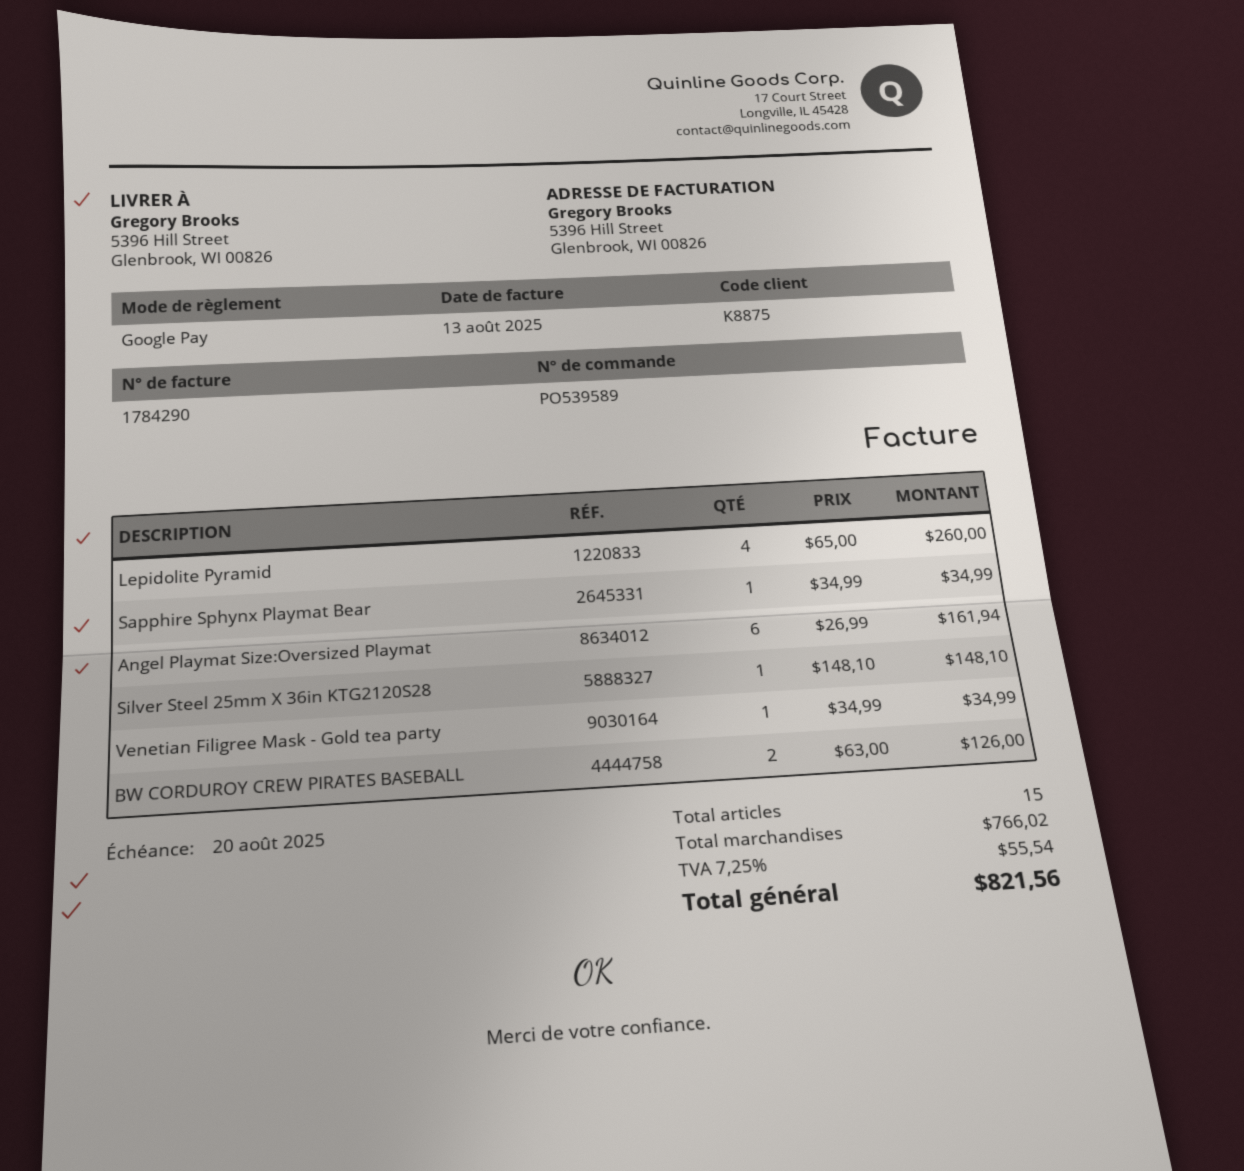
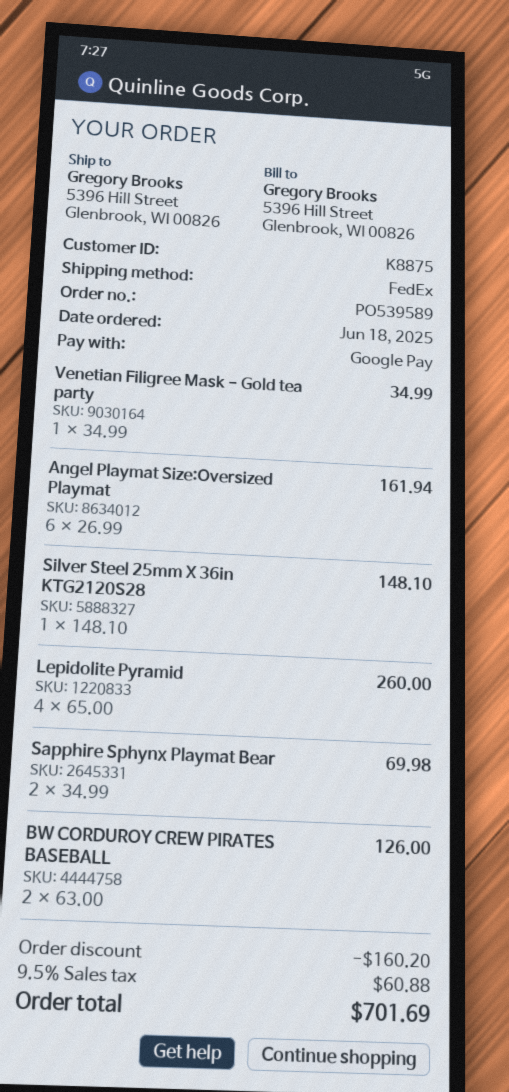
Sapphire Sphynx Playmat Bear: 1 x 34.99 = 34.99 -> 2 x 34.99 = 69.98
discount: none -> 160.20
tax: 7.25% = 55.54 -> 9.5% = 60.88
total: 821.56 -> 701.69

